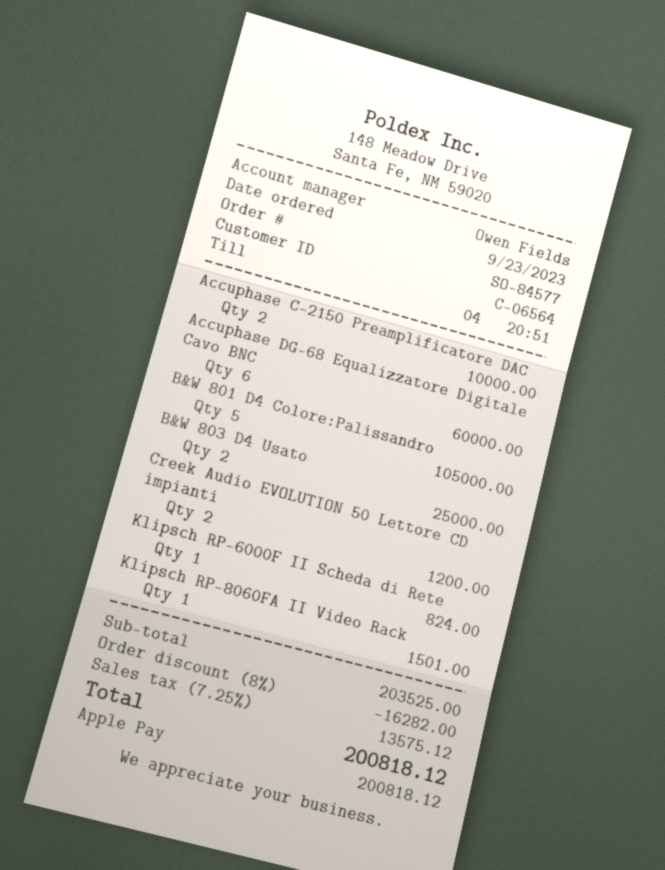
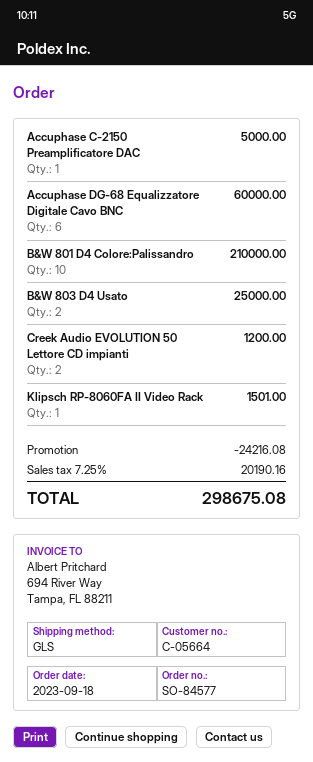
order date: 2023-09-23 -> 2023-09-18
customer number: C-06564 -> C-05664
Accuphase C-2150 Preamplificatore DAC: 2 for 10000.00 -> 1 for 5000.00
B&W 801 D4 Colore:Palissandro: 5 for 105000.00 -> 10 for 210000.00
Klipsch RP-6000F II Scheda di Rete: 1 for 824.00 -> none
discount: 16282.00 -> 24216.08
tax: 7.25% = 13575.12 -> 7.25% = 20190.16
total: 200818.12 -> 298675.08

